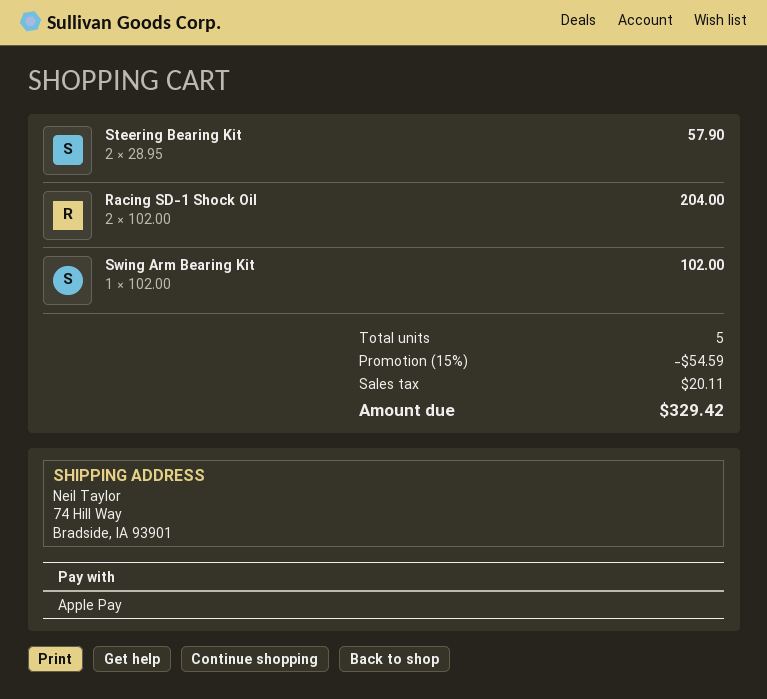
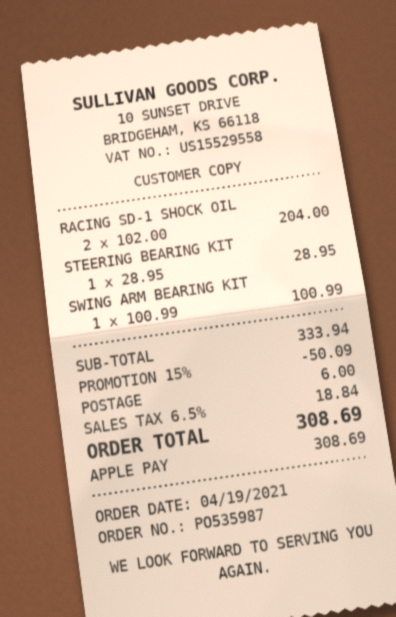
Steering Bearing Kit: 2 x 28.95 = 57.90 -> 1 x 28.95 = 28.95
Swing Arm Bearing Kit: 1 x 102.00 = 102.00 -> 1 x 100.99 = 100.99
discount: 15% = 54.59 -> 15% = 50.09
shipping: none -> 6.00
tax: 20.11 -> 18.84
total: 329.42 -> 308.69

